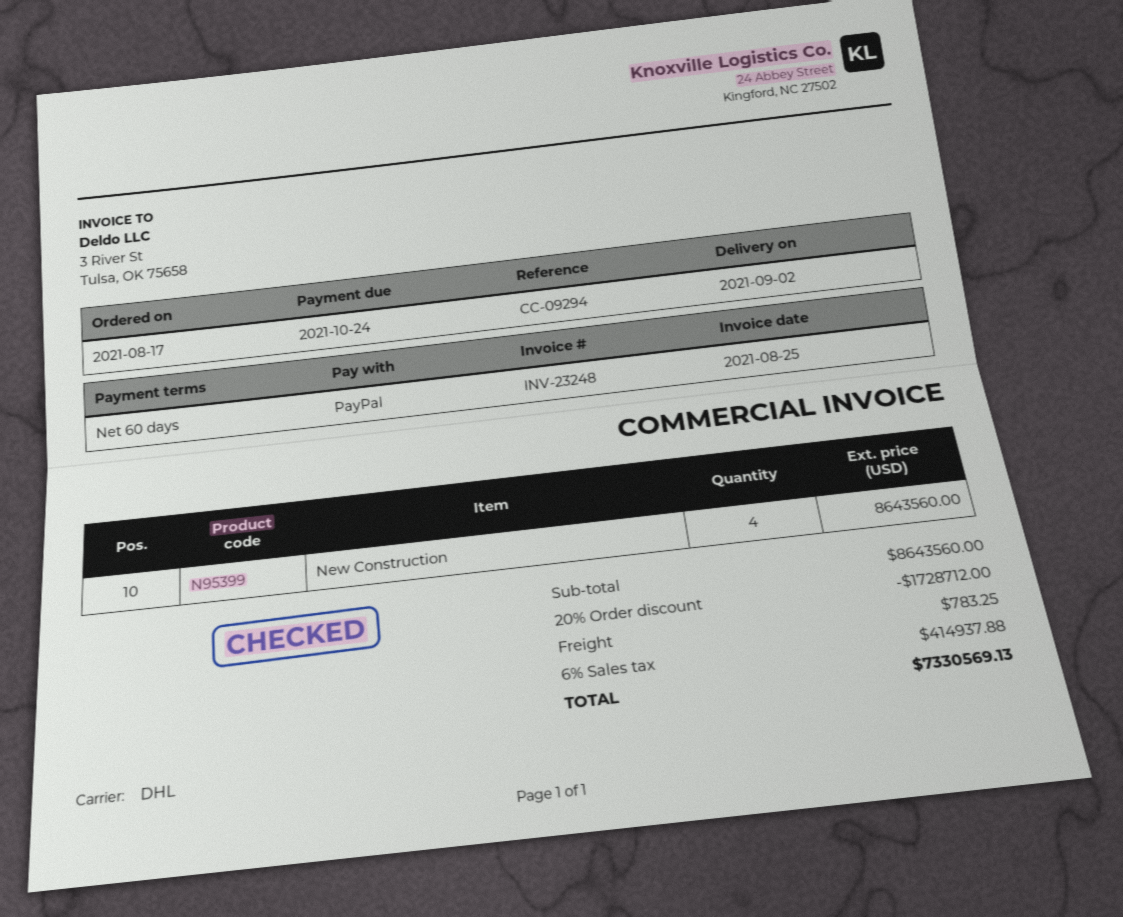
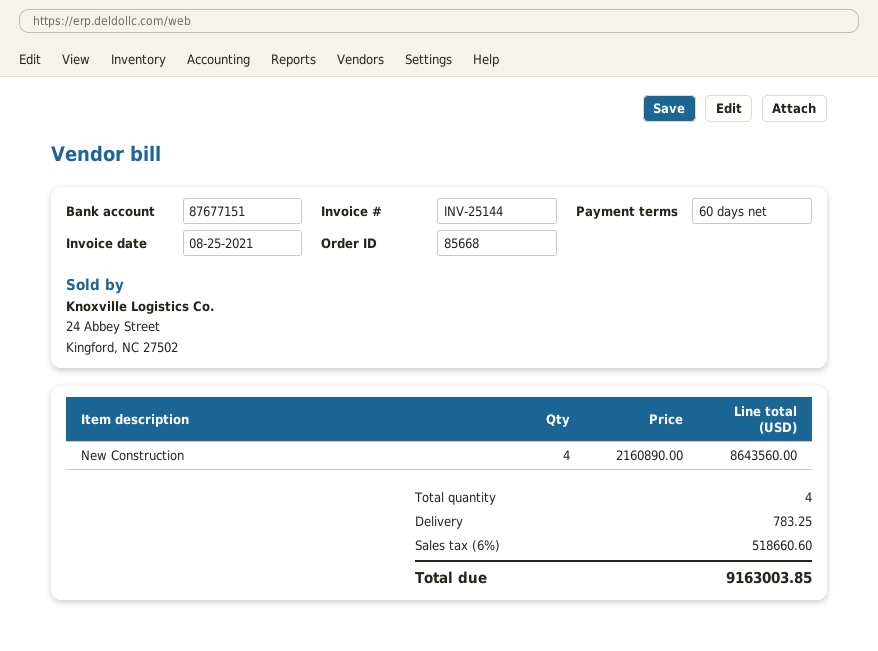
invoice number: INV-23248 -> INV-25144
discount: 20% = 1728712.00 -> none
tax: 6% = 414937.88 -> 6% = 518660.60
total: 7330569.13 -> 9163003.85

